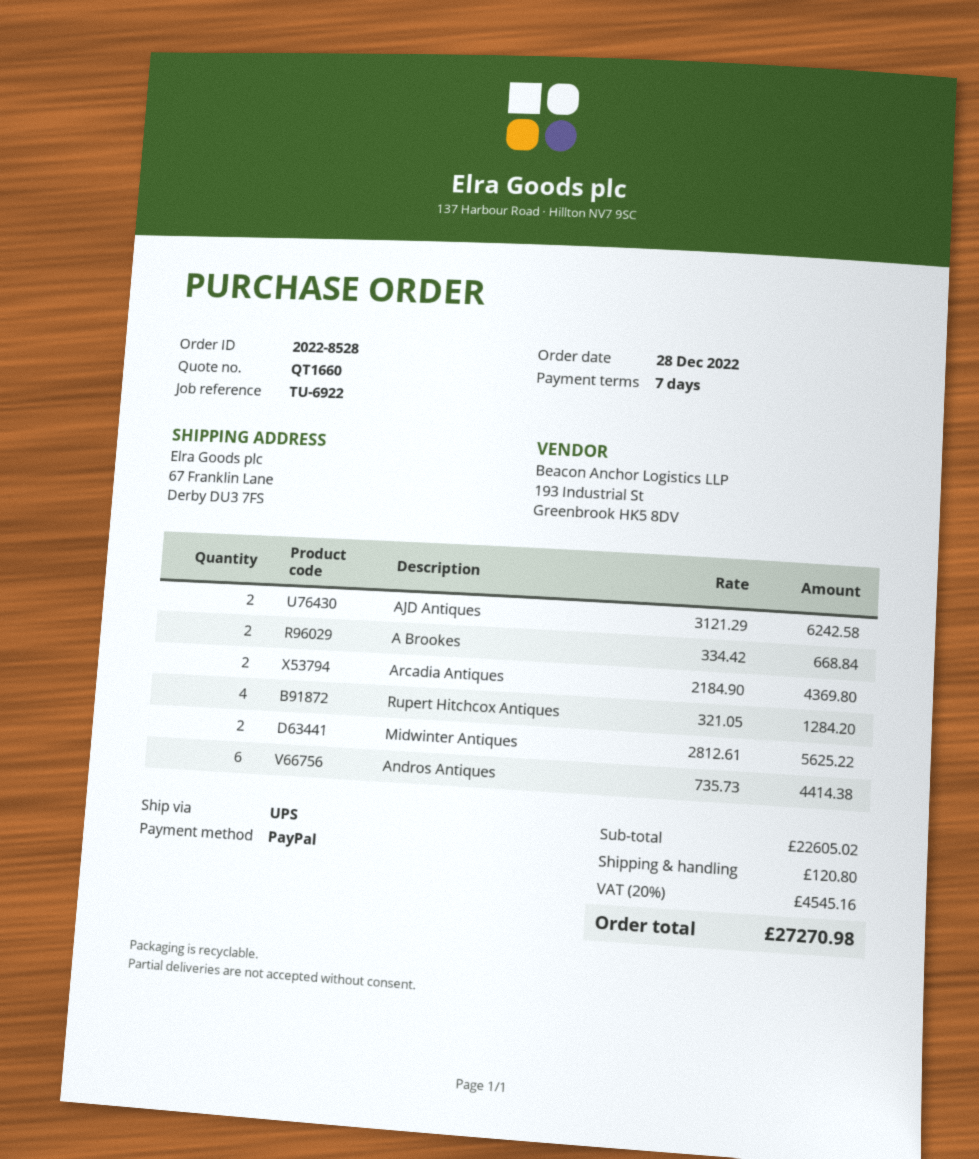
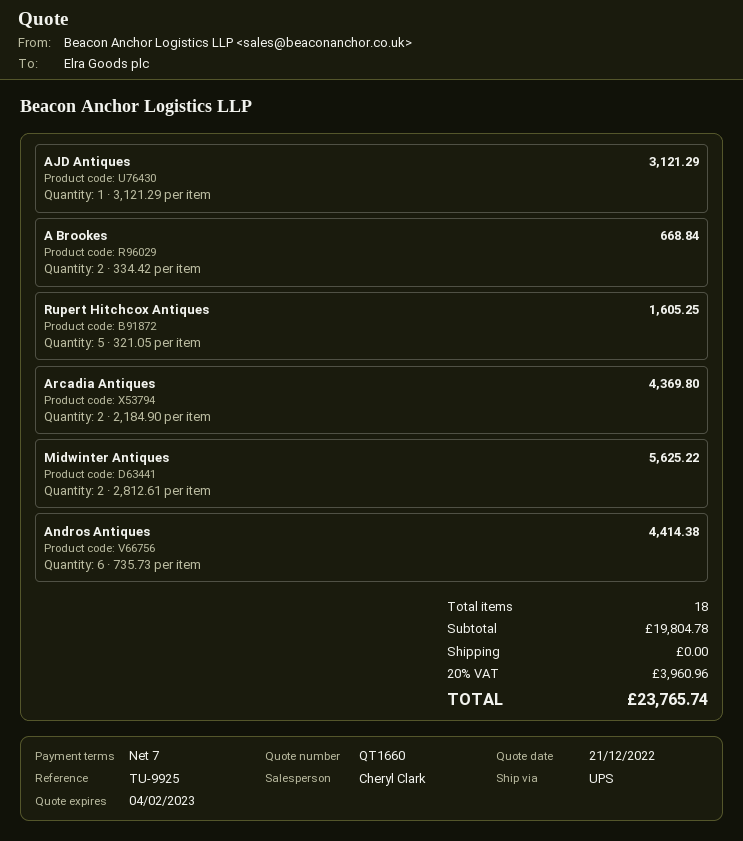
reference: TU-6922 -> TU-9925
AJD Antiques: 2 x 3121.29 = 6242.58 -> 1 x 3121.29 = 3121.29
Rupert Hitchcox Antiques: 4 x 321.05 = 1284.20 -> 5 x 321.05 = 1605.25
subtotal: 22605.02 -> 19804.78
shipping: 120.80 -> 0.00
tax: 20% = 4545.16 -> 20% = 3960.96
total: 27270.98 -> 23765.74

